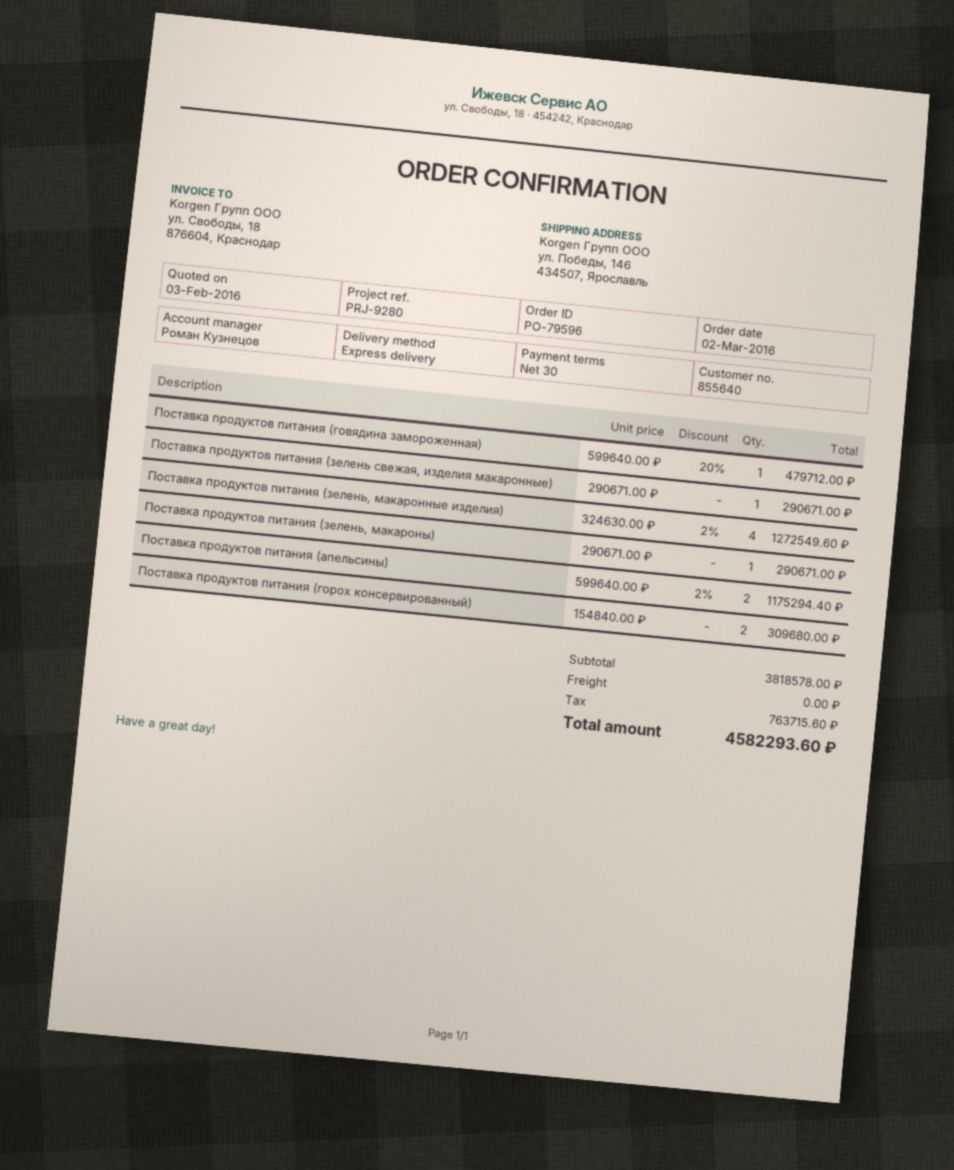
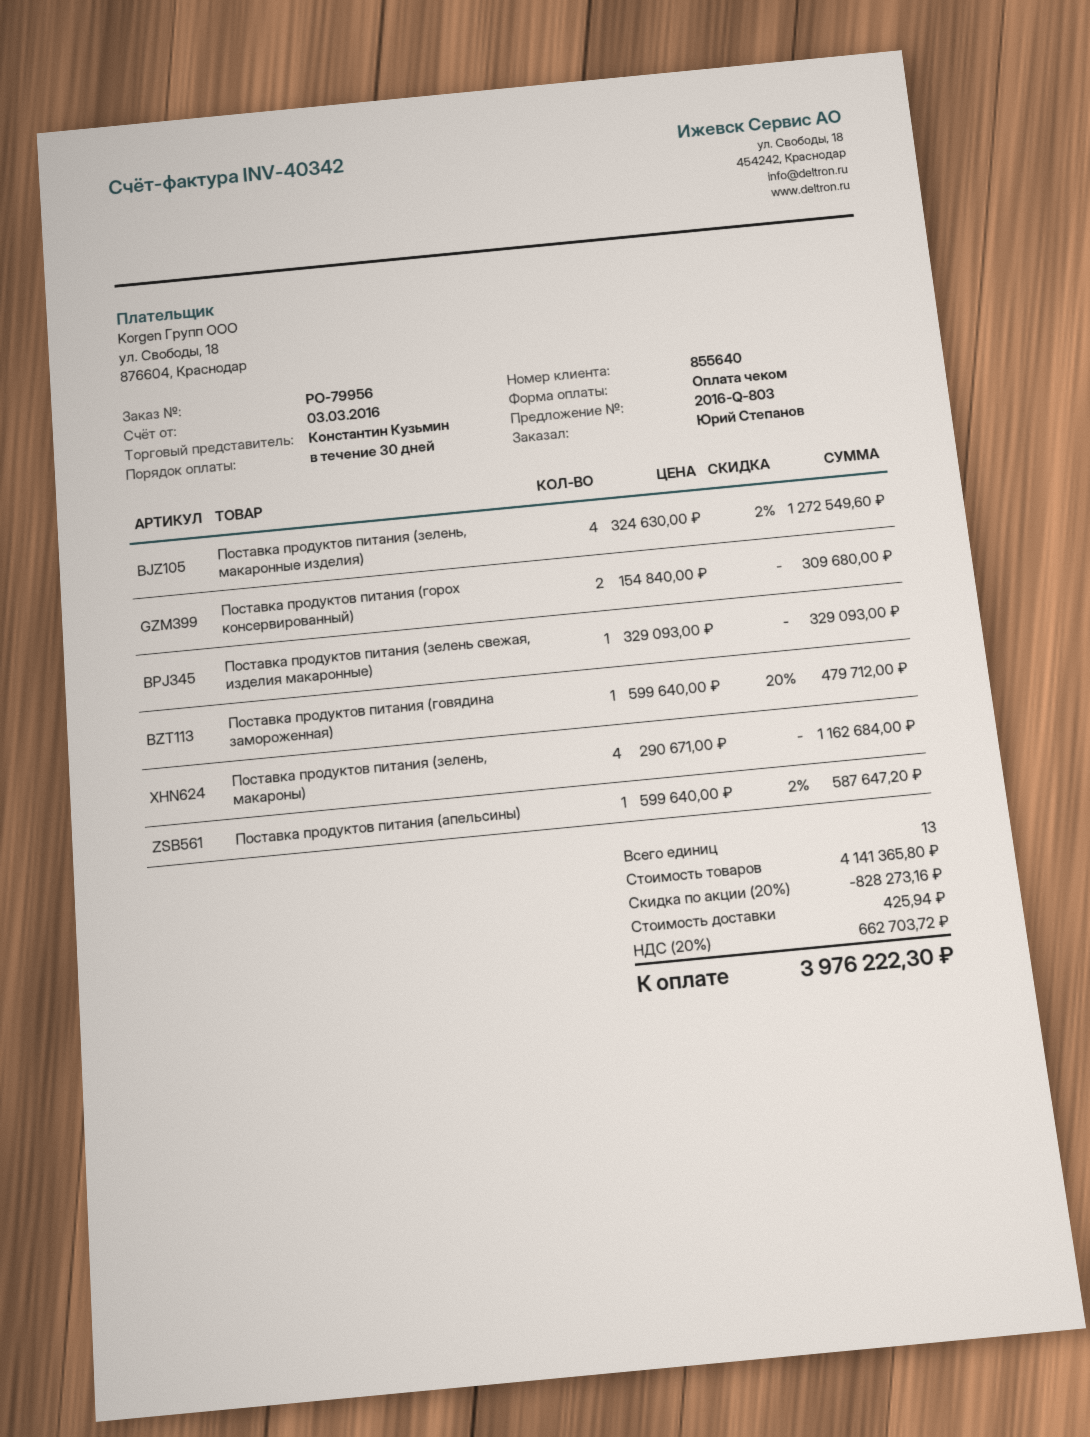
order number: PO-79596 -> PO-79956
sales rep: Роман Кузнецов -> Константин Кузьмин
Поставка продуктов питания (зелень свежая, изделия макаронные): 1 x 290671.00 = 290671.00 -> 1 x 329093.00 = 329093.00
Поставка продуктов питания (зелень, макароны): 1 x 290671.00 = 290671.00 -> 4 x 290671.00 = 1162684.00
Поставка продуктов питания (апельсины): 2 x 599640.00 - 2% = 1175294.40 -> 1 x 599640.00 - 2% = 587647.20
subtotal: 3818578.00 -> 4141365.80
discount: none -> 20% = 828273.16
shipping: 0.00 -> 425.94
tax: 763715.60 -> 662703.72
total: 4582293.60 -> 3976222.30

